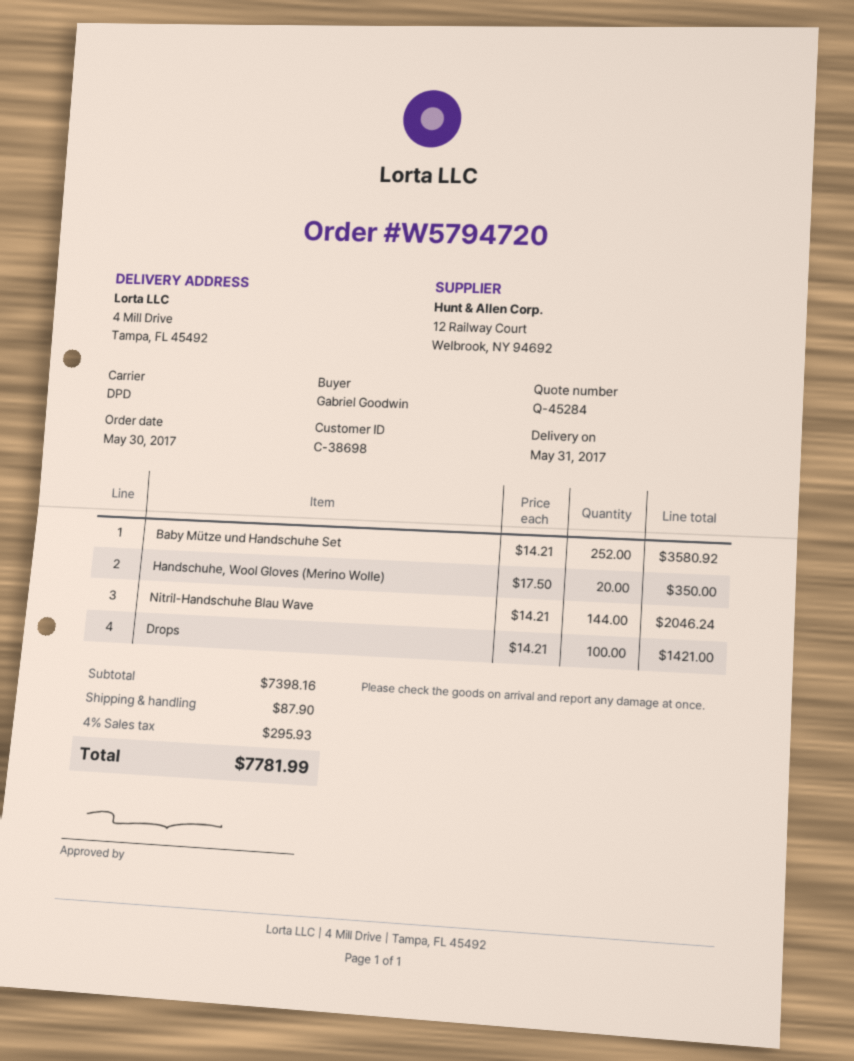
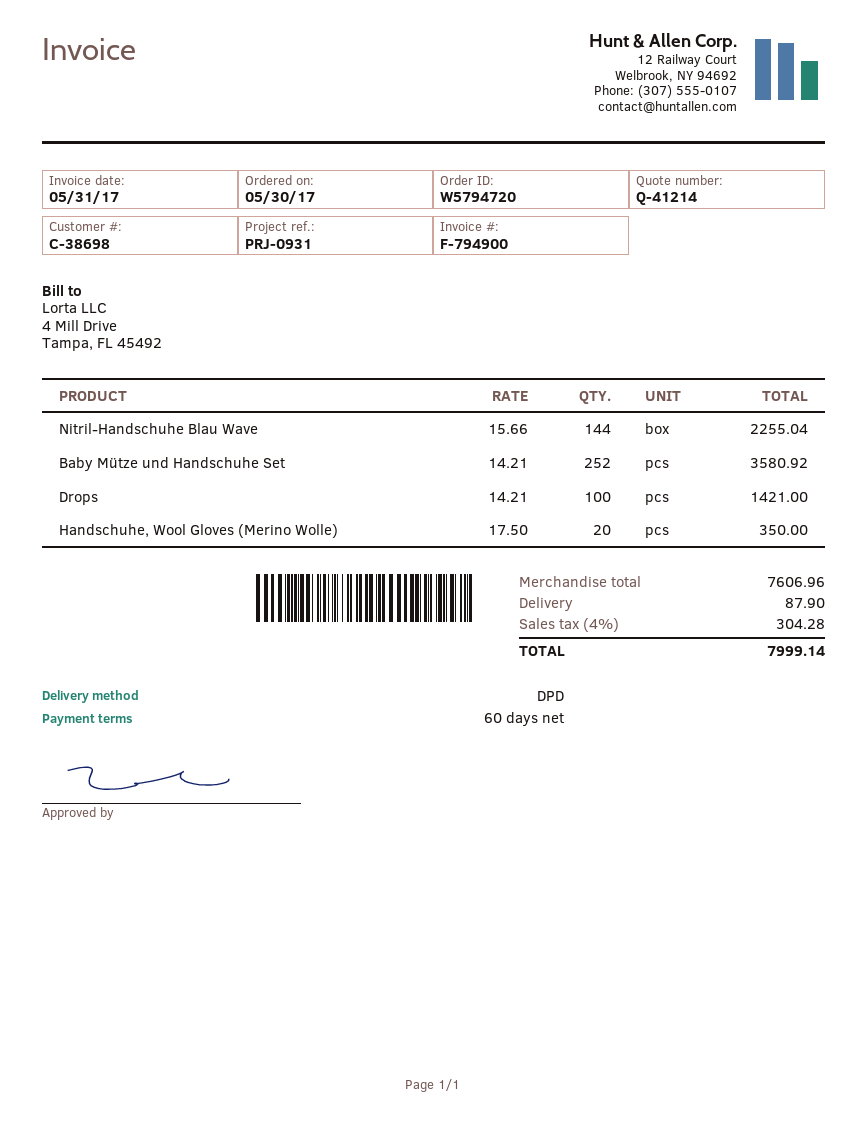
quote number: Q-45284 -> Q-41214
Nitril-Handschuhe Blau Wave: 144 x 14.21 = 2046.24 -> 144 x 15.66 = 2255.04
subtotal: 7398.16 -> 7606.96
tax: 4% = 295.93 -> 4% = 304.28
total: 7781.99 -> 7999.14

